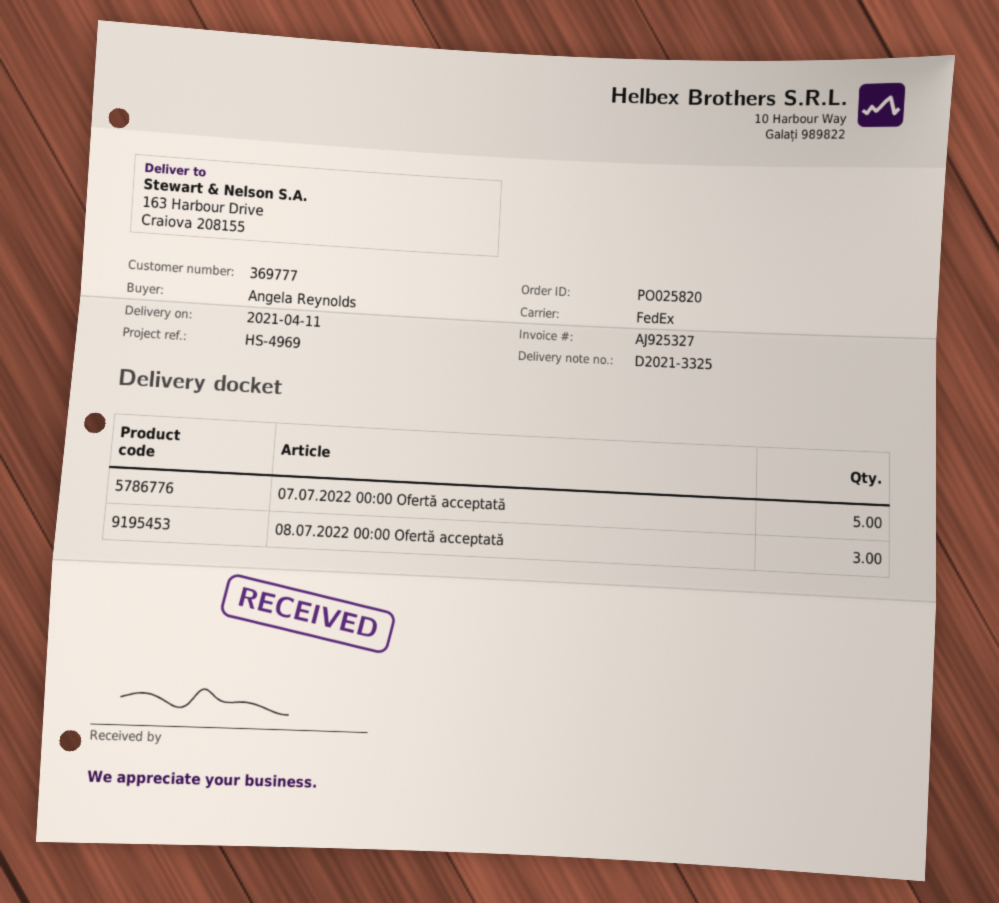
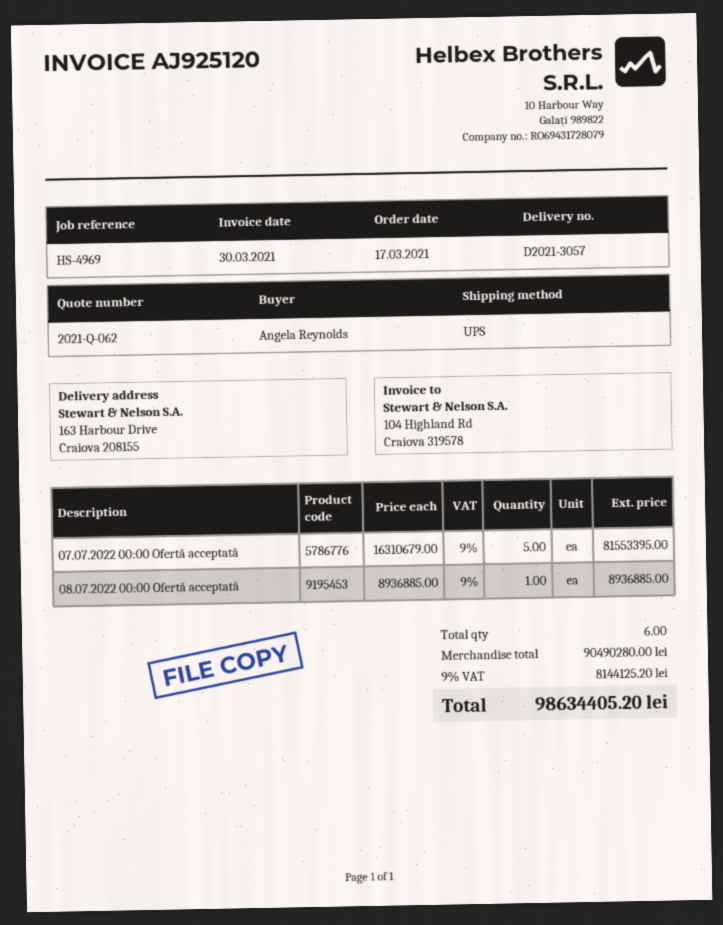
delivery note number: D2021-3325 -> D2021-3057
invoice number: AJ925327 -> AJ925120
shipping method: FedEx -> UPS
08.07.2022 00:00 Ofertă acceptată: 3 -> 1

